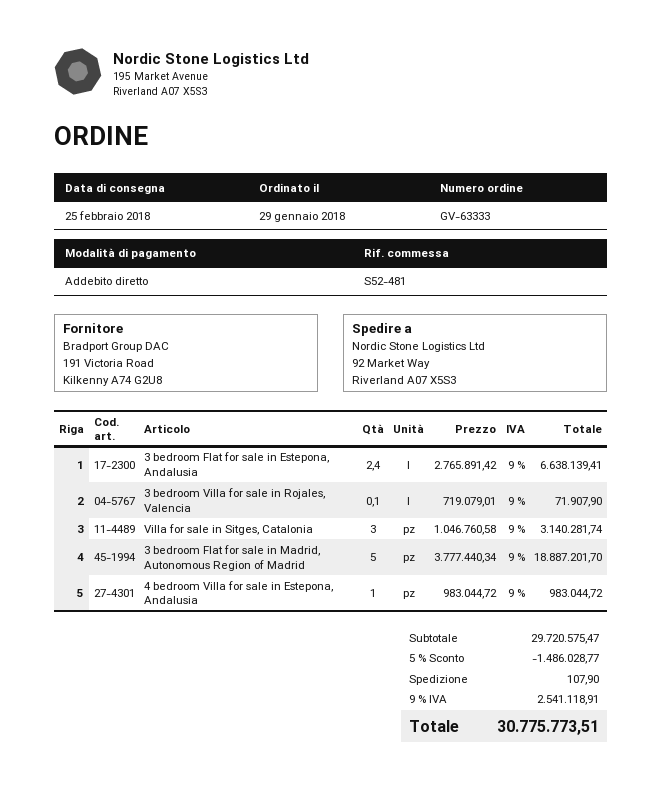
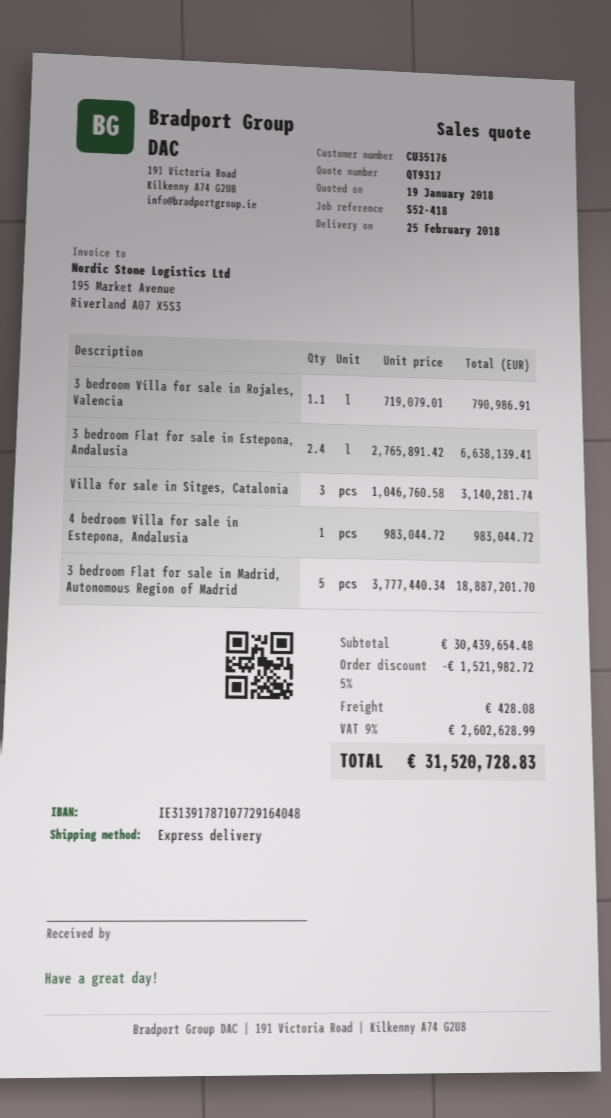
reference: S52-481 -> S52-418
3 bedroom Villa for sale in Rojales, Valencia: 0.1 x 719079.01 = 71907.90 -> 1.1 x 719079.01 = 790986.91
subtotal: 29720575.47 -> 30439654.48
discount: 5% = 1486028.77 -> 5% = 1521982.72
shipping: 107.90 -> 428.08
tax: 9% = 2541118.91 -> 9% = 2602628.99
total: 30775773.51 -> 31520728.83

